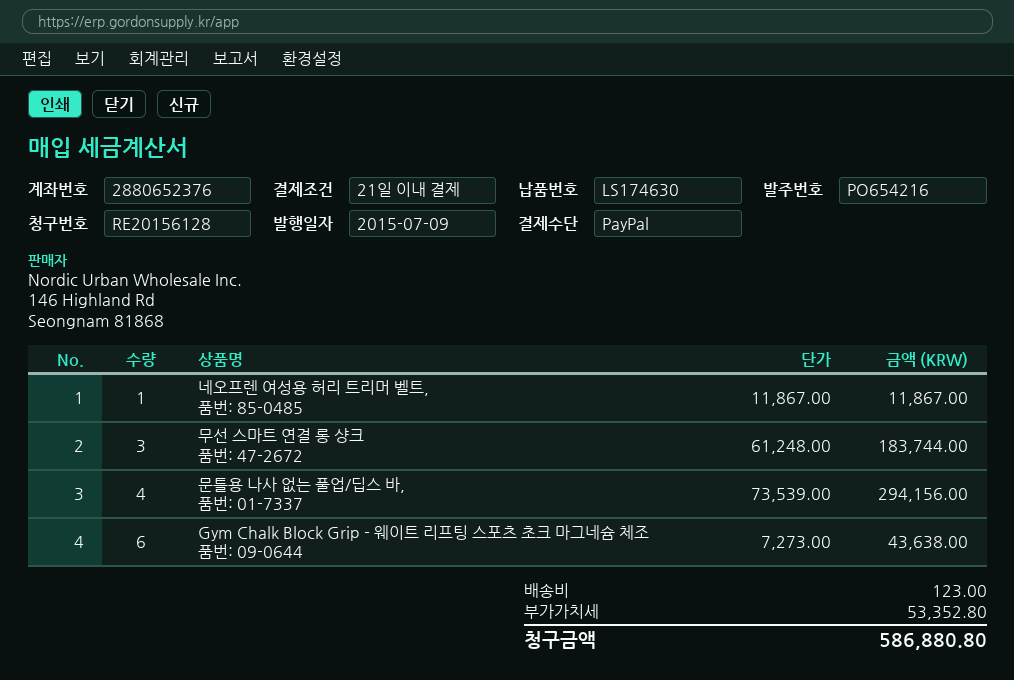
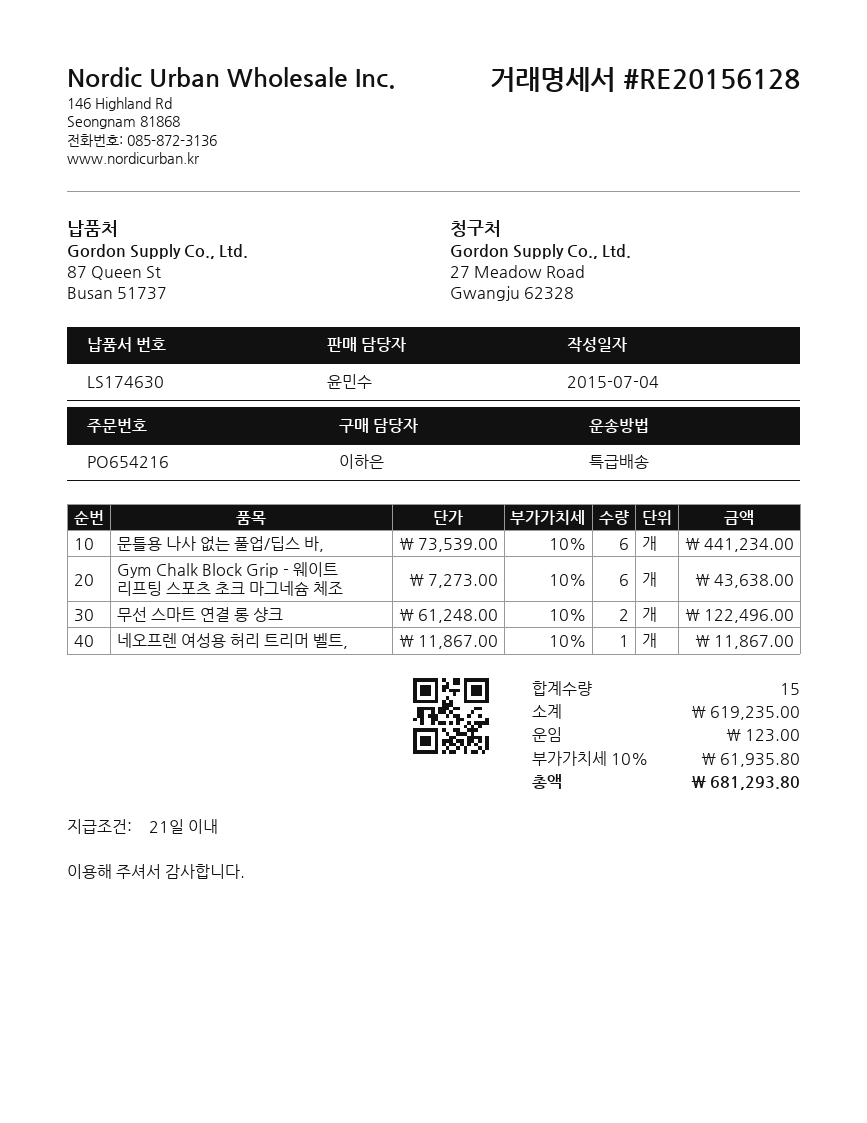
invoice date: 2015-07-09 -> 2015-07-04
무선 스마트 연결 롱 샹크: 3 x 61248.00 = 183744.00 -> 2 x 61248.00 = 122496.00
문틀용 나사 없는 풀업/딥스 바,: 4 x 73539.00 = 294156.00 -> 6 x 73539.00 = 441234.00
tax: 53352.80 -> 61935.80
total: 586880.80 -> 681293.80

